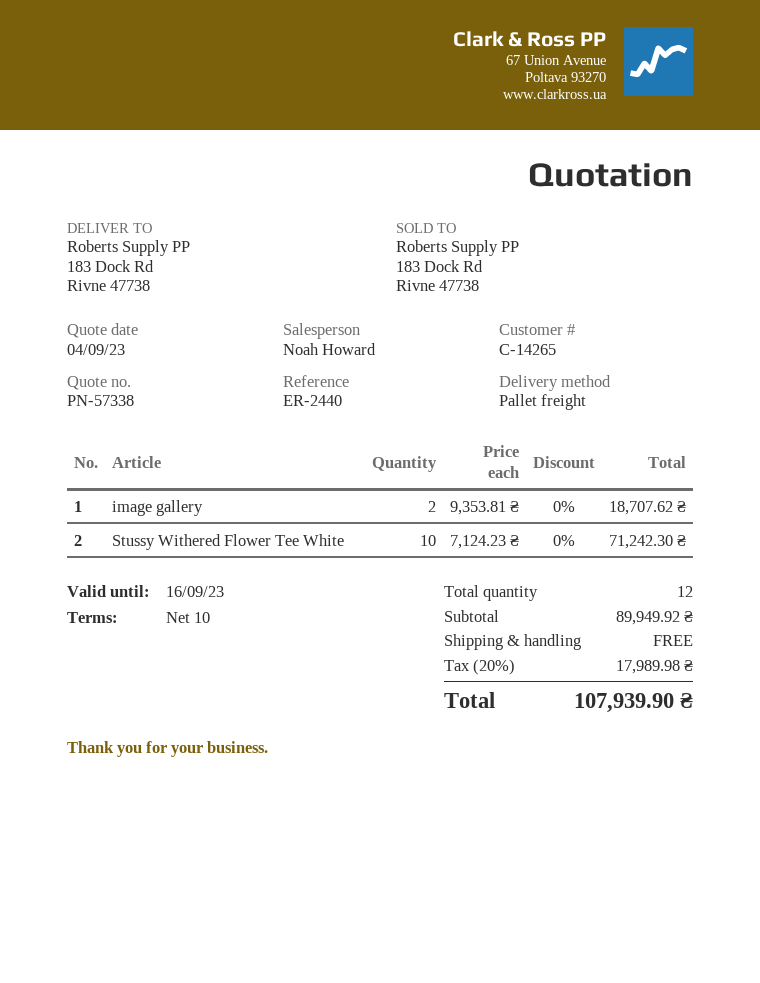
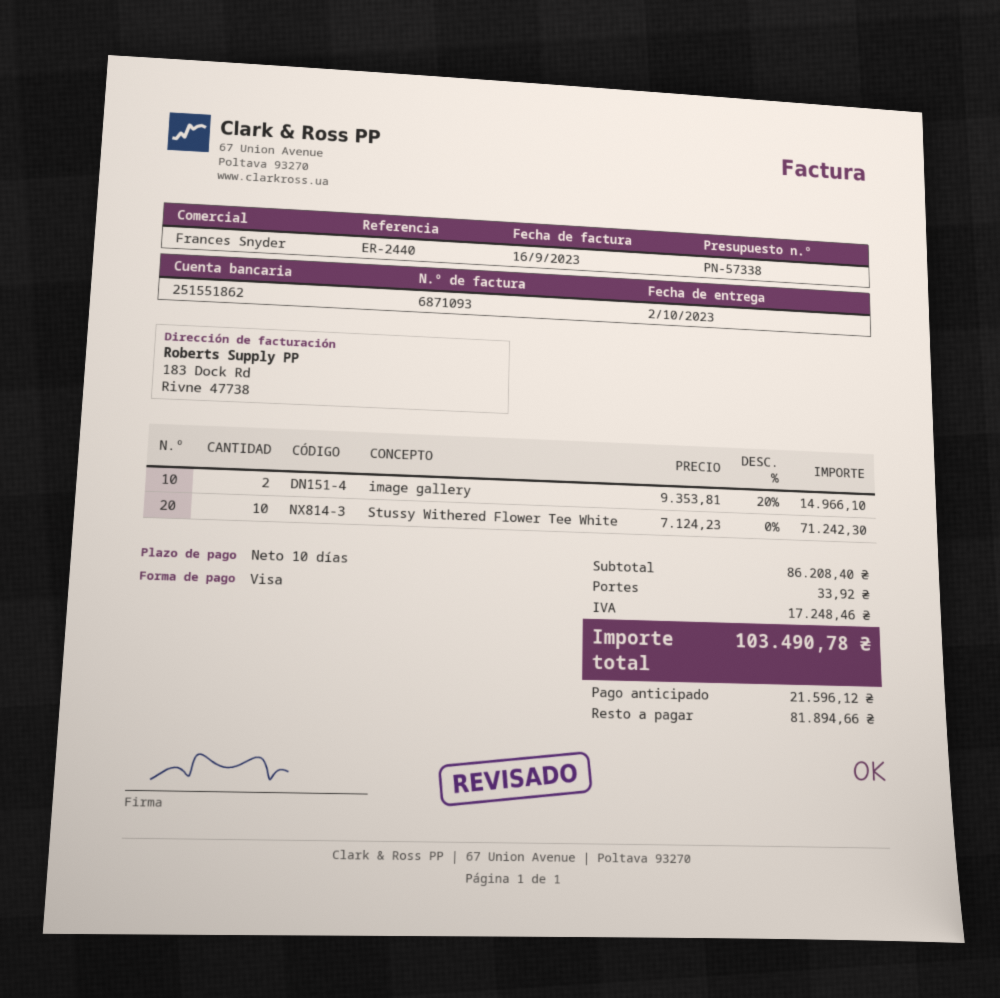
sales rep: Noah Howard -> Frances Snyder
image gallery: 2 x 9353.81 = 18707.62 -> 2 x 9353.81 - 20% = 14966.10
subtotal: 89949.92 -> 86208.40
shipping: 0.00 -> 33.92
tax: 17989.98 -> 17248.46
total: 107939.90 -> 103490.78

